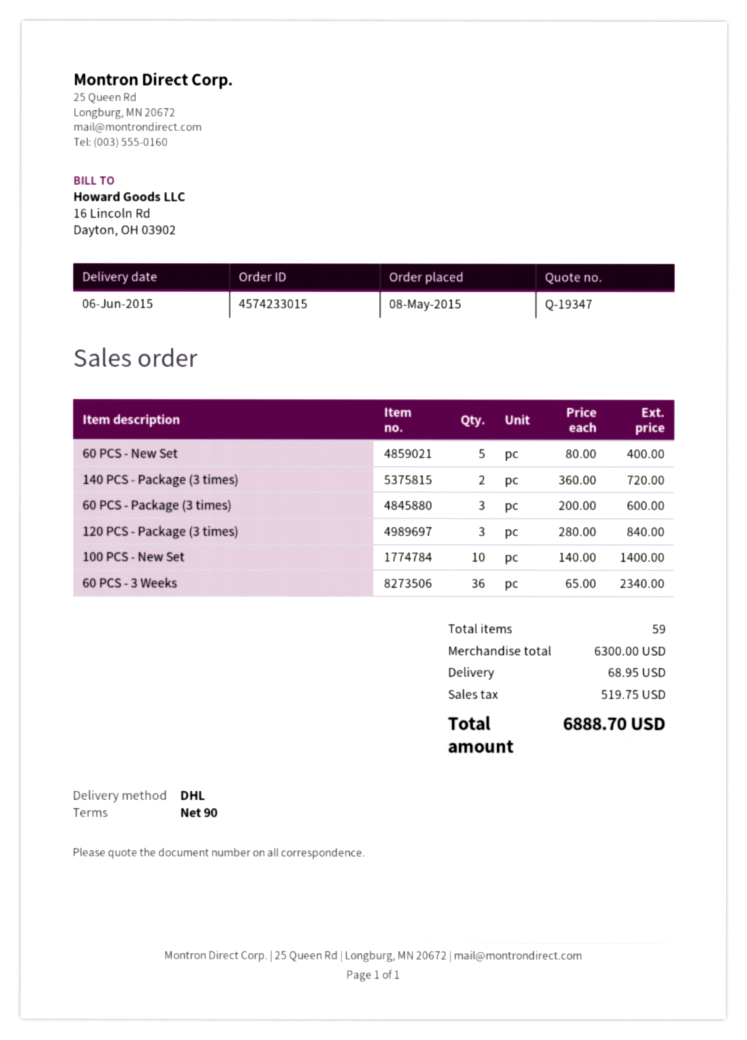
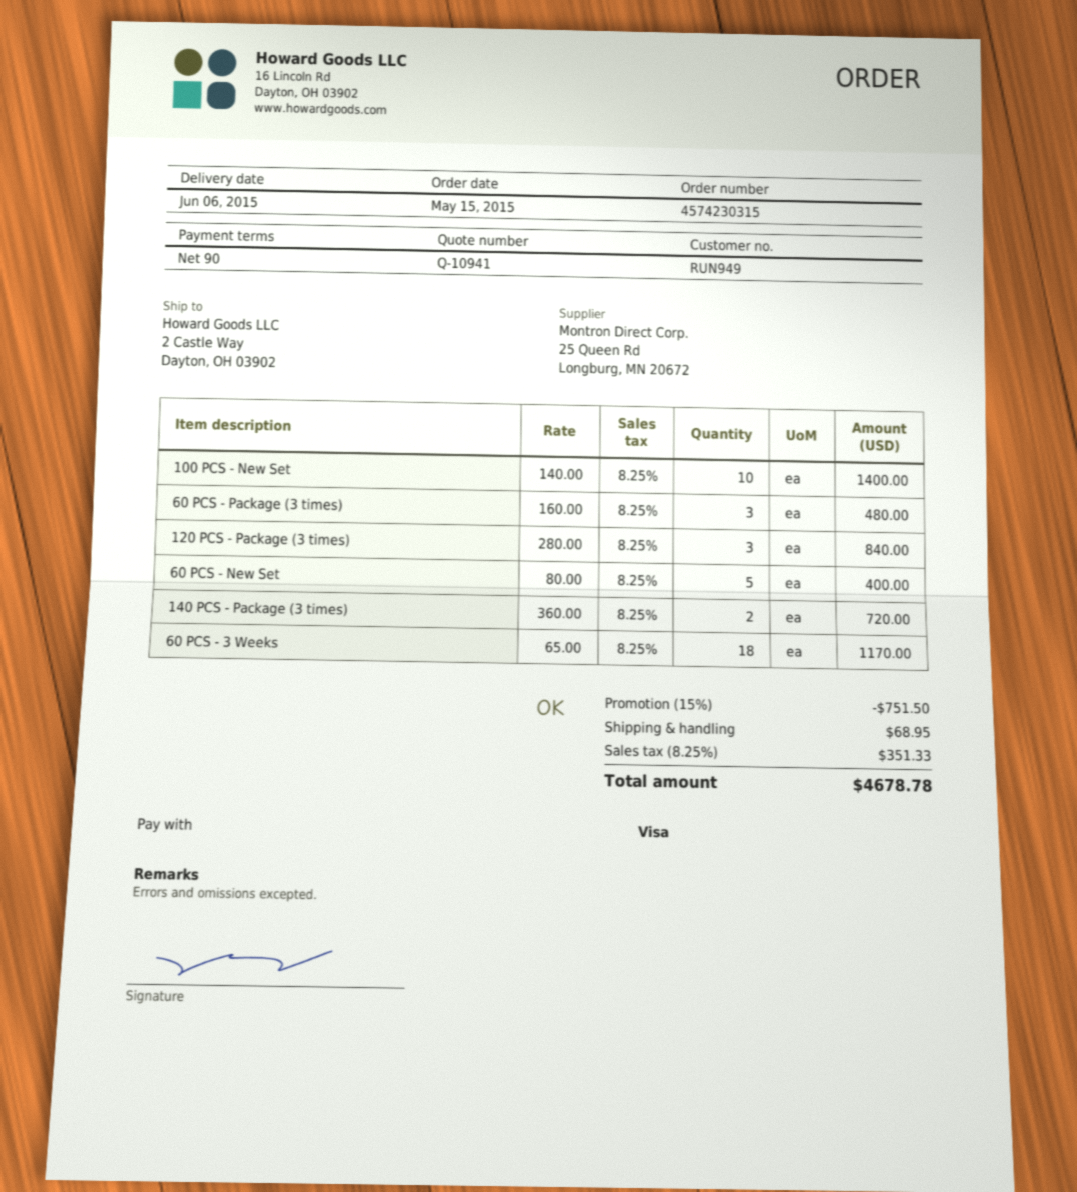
quote number: Q-19347 -> Q-10941
order number: 4574233015 -> 4574230315
order date: 2015-05-08 -> 2015-05-15
60 PCS - Package (3 times): 3 x 200.00 = 600.00 -> 3 x 160.00 = 480.00
60 PCS - 3 Weeks: 36 x 65.00 = 2340.00 -> 18 x 65.00 = 1170.00
discount: none -> 15% = 751.50
tax: 519.75 -> 351.33
total: 6888.70 -> 4678.78

